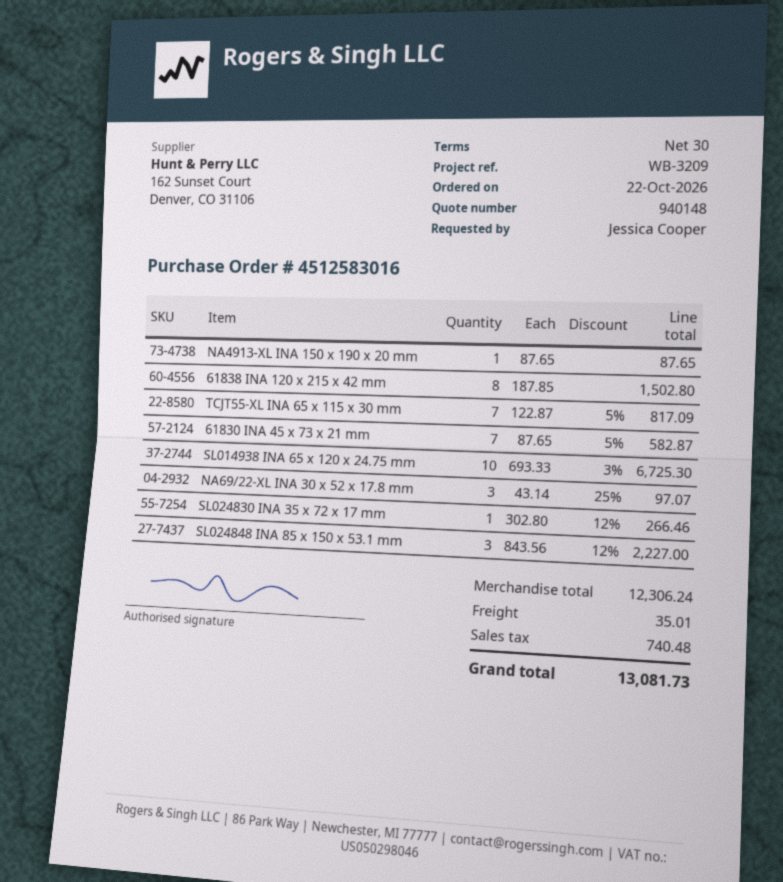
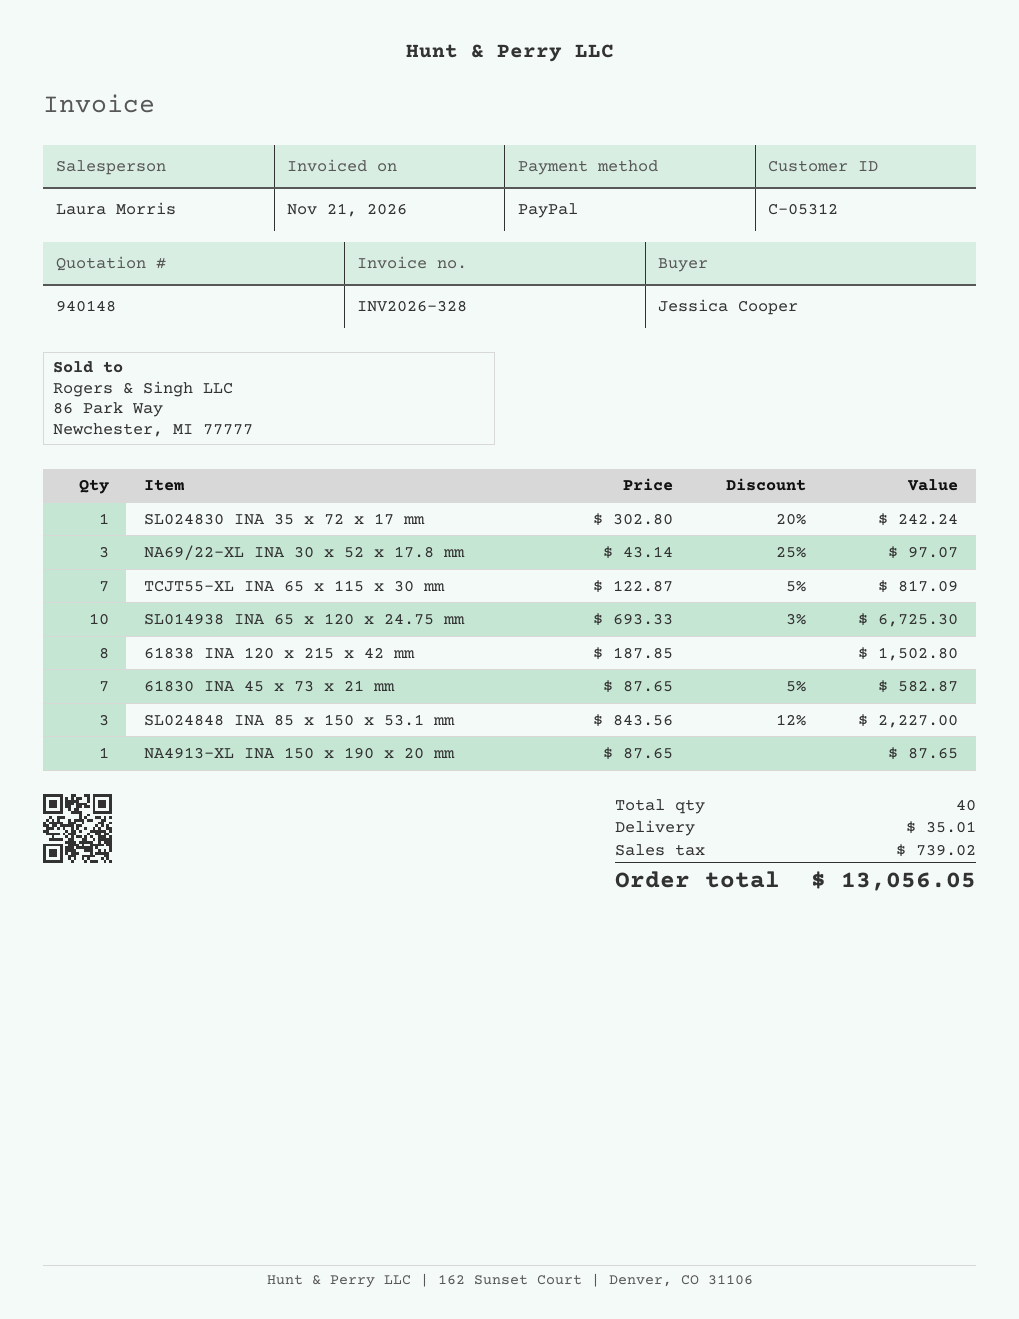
SL024830 INA 35 x 72 x 17 mm: 1 x 302.80 - 12% = 266.46 -> 1 x 302.80 - 20% = 242.24
tax: 740.48 -> 739.02
total: 13081.73 -> 13056.05

